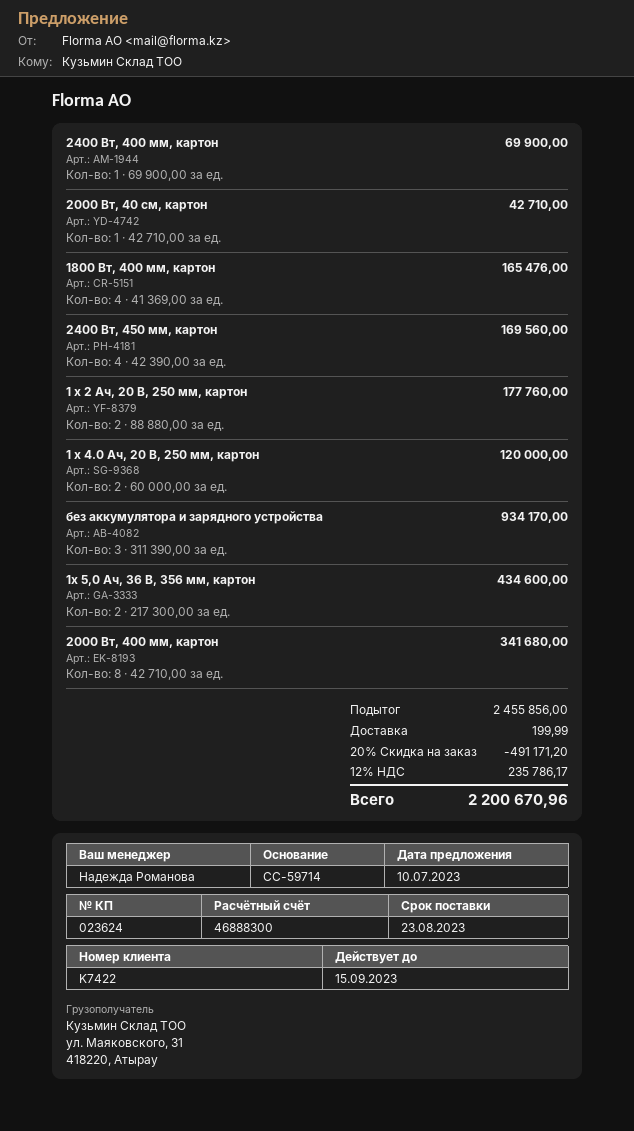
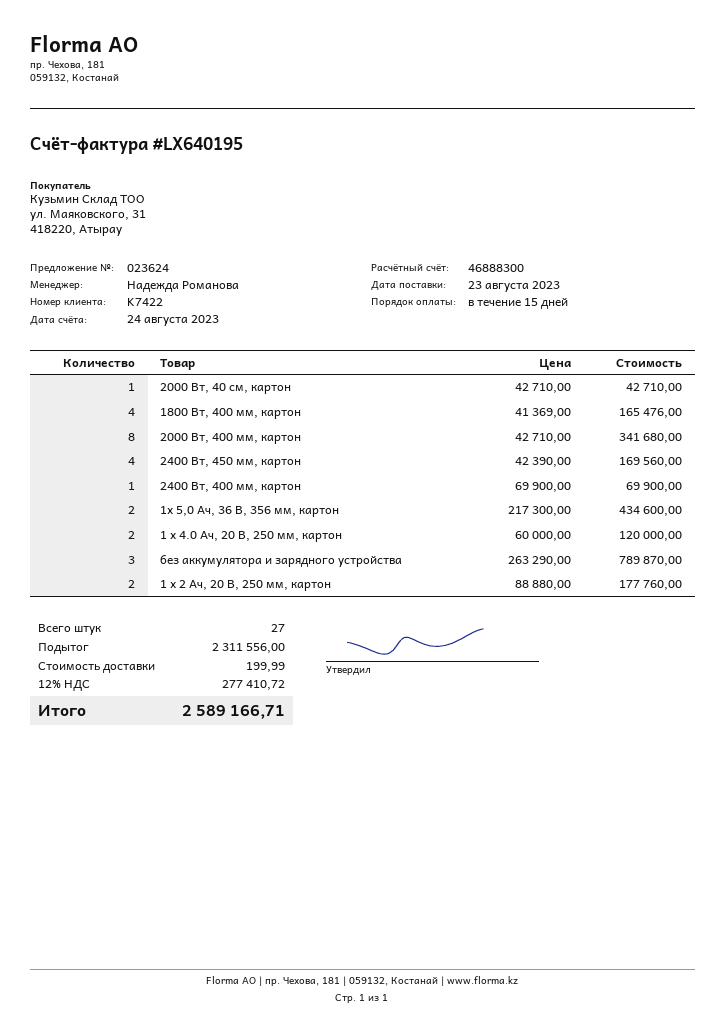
без аккумулятора и зарядного устройства: 3 x 311390.00 = 934170.00 -> 3 x 263290.00 = 789870.00
subtotal: 2455856.00 -> 2311556.00
discount: 20% = 491171.20 -> none
tax: 12% = 235786.17 -> 12% = 277410.72
total: 2200670.96 -> 2589166.71

